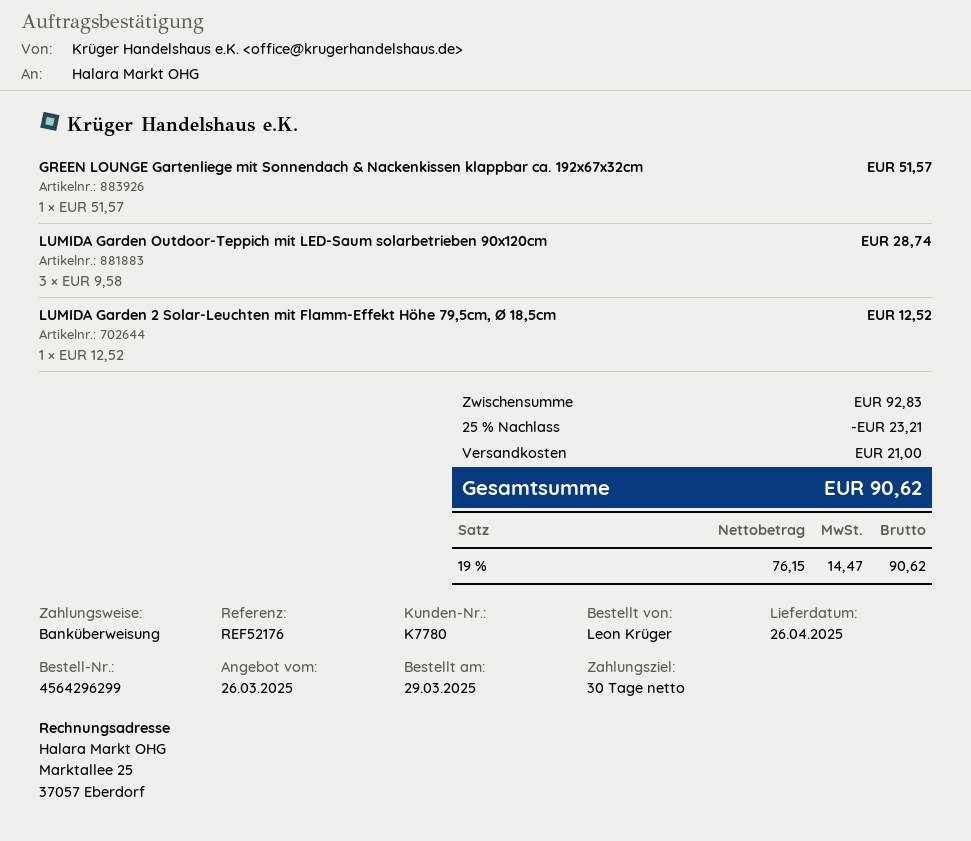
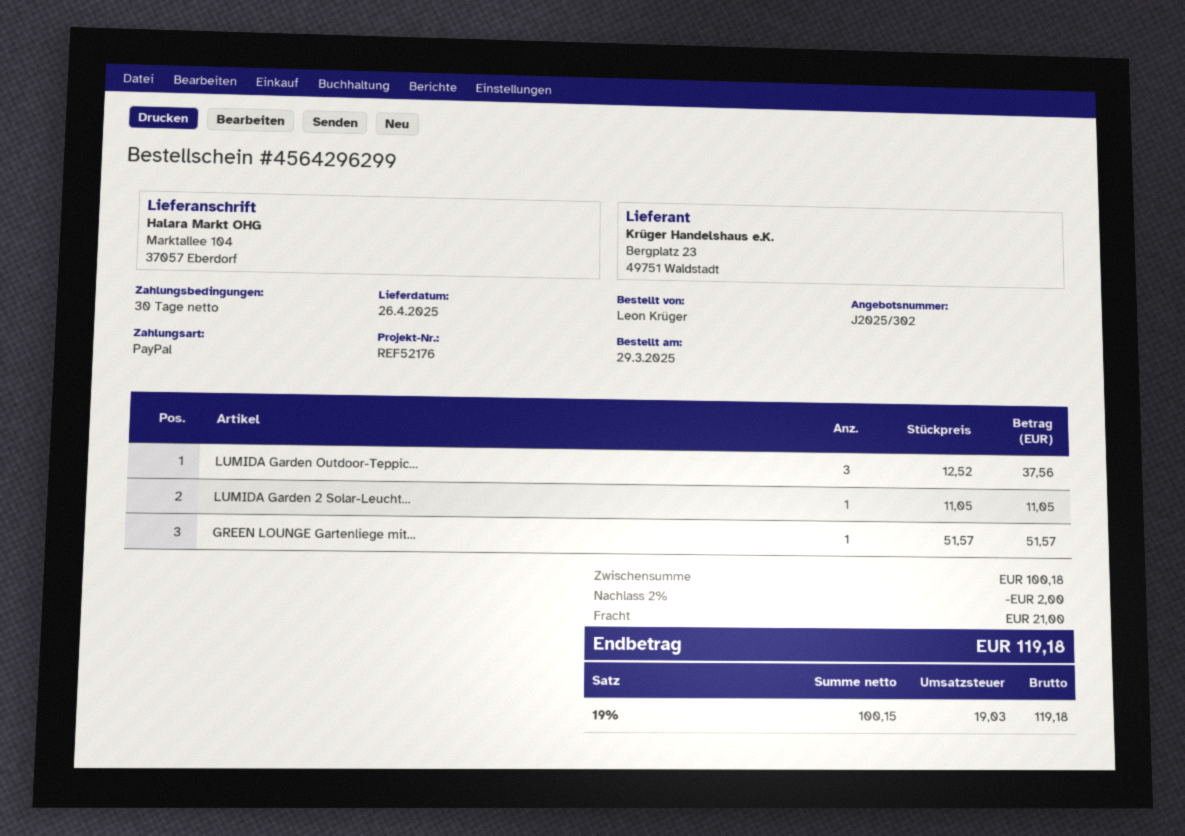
payment method: bank transfer -> PayPal
LUMIDA Garden Outdoor-Teppich mit LED-Saum solarbetrieben 90x120cm: 3 x 9.58 = 28.74 -> 3 x 12.52 = 37.56
LUMIDA Garden 2 Solar-Leuchten mit Flamm-Effekt Höhe 79,5cm, Ø 18,5cm: 1 x 12.52 = 12.52 -> 1 x 11.05 = 11.05
subtotal: 92.83 -> 100.18
discount: 25% = 23.21 -> 2% = 2.00
net: 76.15 -> 100.15
tax: 19% = 14.47 -> 19% = 19.03
total: 90.62 -> 119.18

